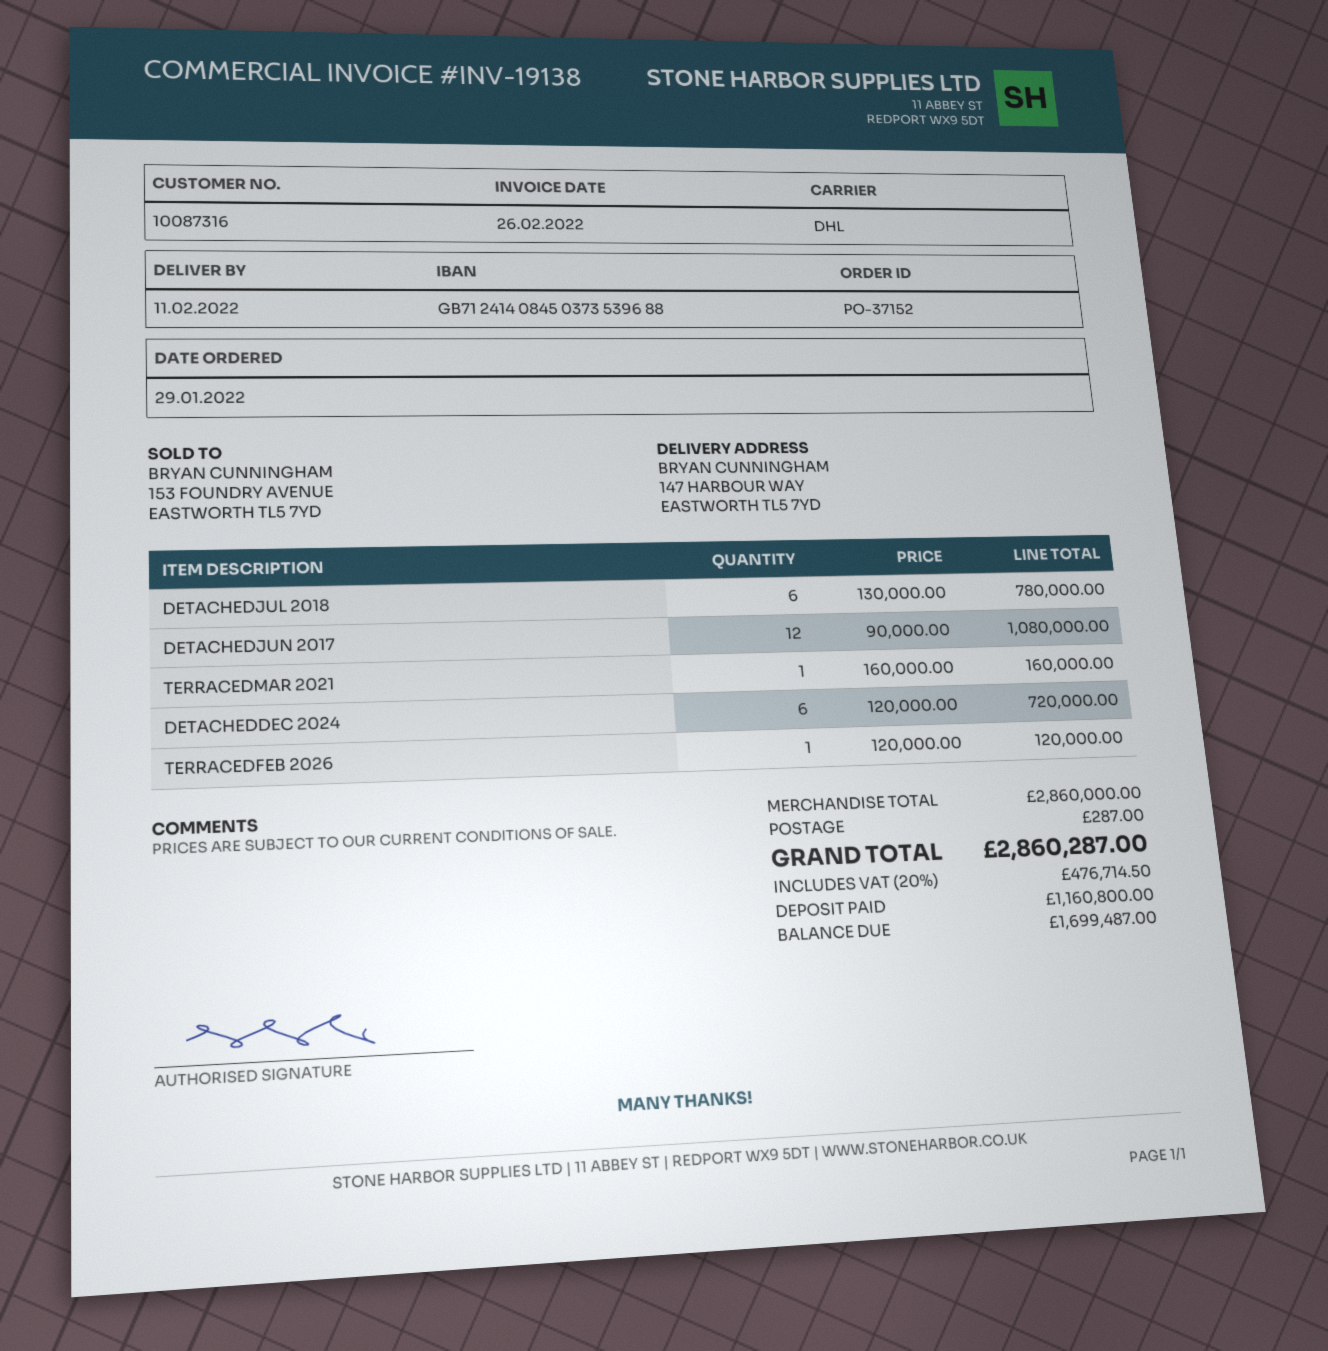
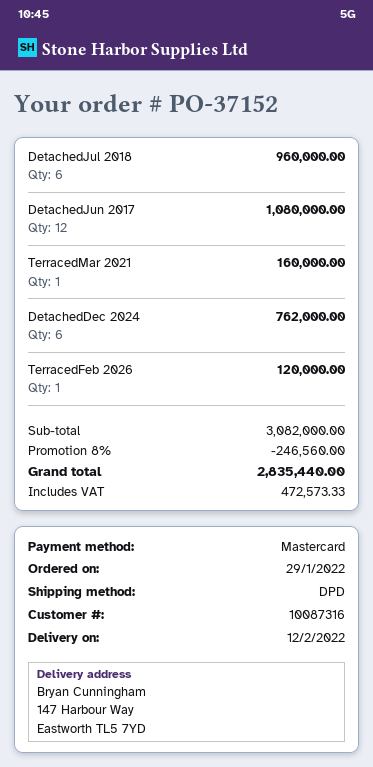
delivery date: 2022-02-11 -> 2022-02-12
shipping method: DHL -> DPD
DETACHEDJUL 2018: 6 for 780000.00 -> 6 for 960000.00
DETACHEDDEC 2024: 6 for 720000.00 -> 6 for 762000.00
subtotal: 2860000.00 -> 3082000.00
discount: none -> 8% = 246560.00
shipping: 287.00 -> none
tax: 476714.50 -> 472573.33
total: 2860287.00 -> 2835440.00

